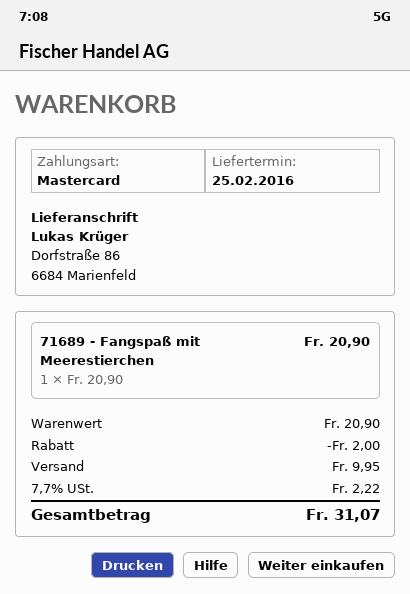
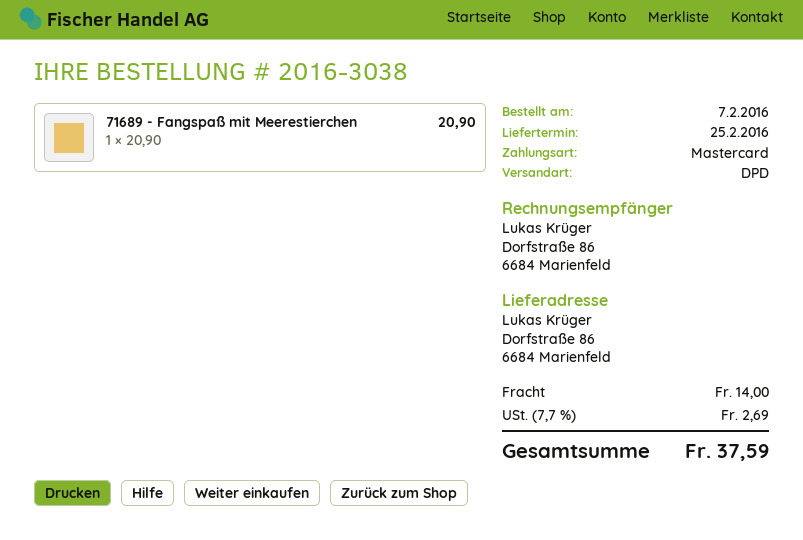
discount: 2.00 -> none
shipping: 9.95 -> 14.00
tax: 7.7% = 2.22 -> 7.7% = 2.69
total: 31.07 -> 37.59

